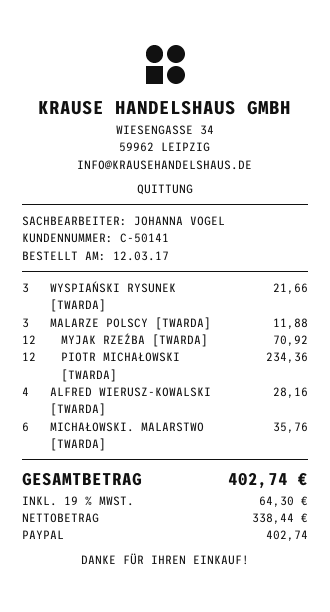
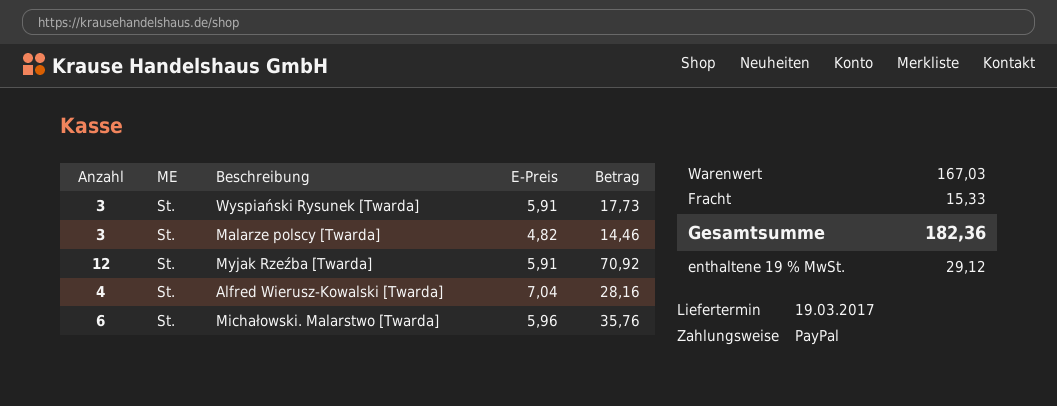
WYSPIAŃSKI RYSUNEK [TWARDA]: 3 for 21.66 -> 3 for 17.73
MALARZE POLSCY [TWARDA]: 3 for 11.88 -> 3 for 14.46
PIOTR MICHAŁOWSKI [TWARDA]: 12 for 234.36 -> none
shipping: none -> 15.33
tax: 19% = 64.30 -> 19% = 29.12
total: 402.74 -> 182.36

